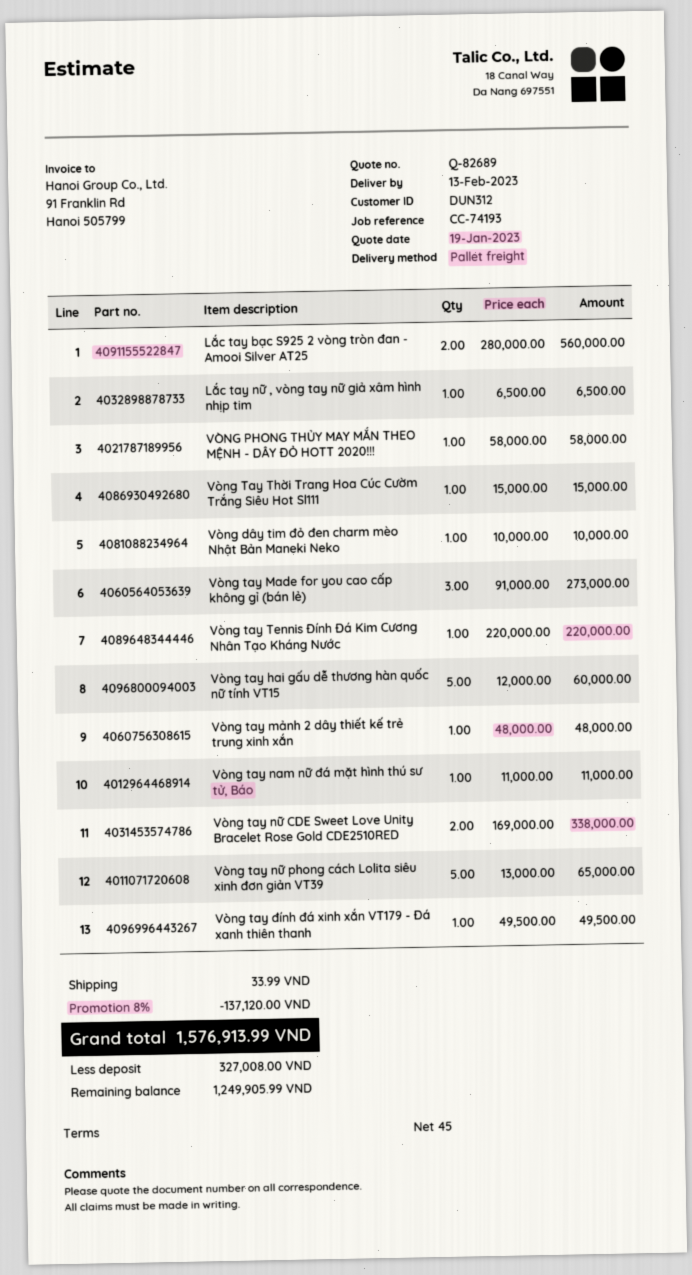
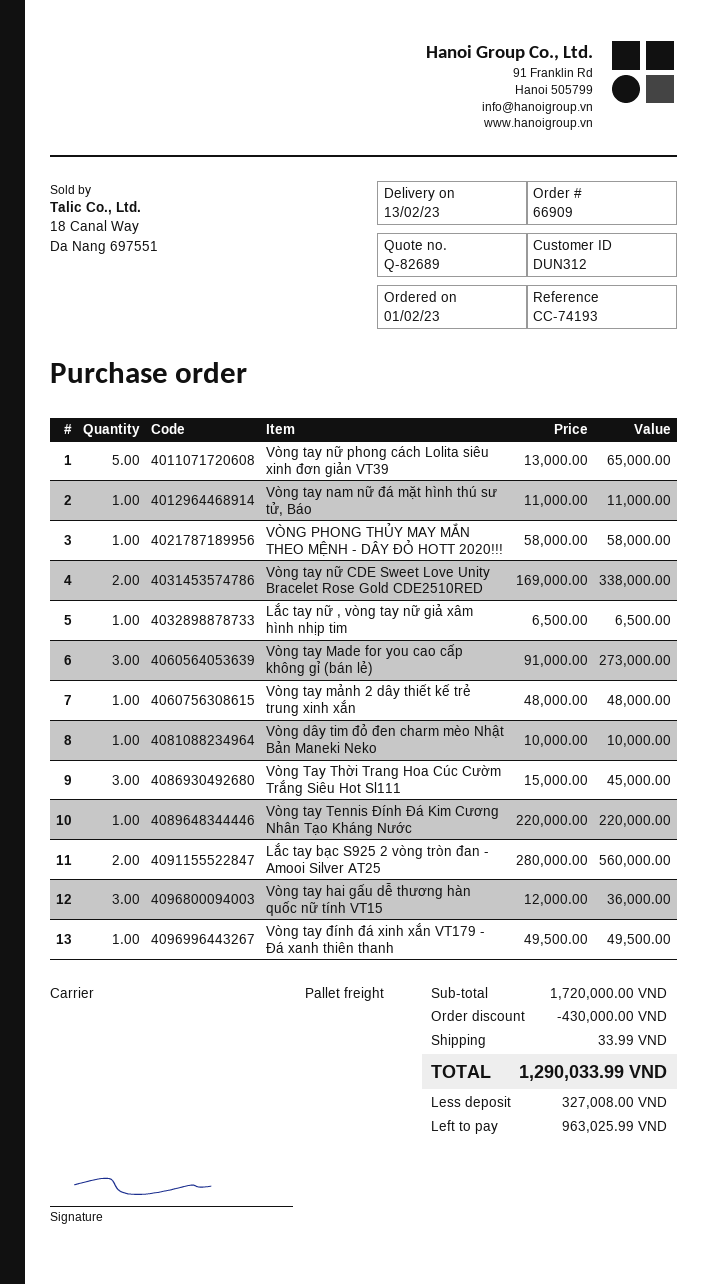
Vòng Tay Thời Trang Hoa Cúc Cườm Trắng Siêu Hot Sl111: 1 x 15000.00 = 15000.00 -> 3 x 15000.00 = 45000.00
Vòng tay hai gấu dễ thương hàn quốc nữ tính VT15: 5 x 12000.00 = 60000.00 -> 3 x 12000.00 = 36000.00
discount: 137120.00 -> 430000.00
total: 1576913.99 -> 1290033.99
balance: 1249905.99 -> 963025.99

